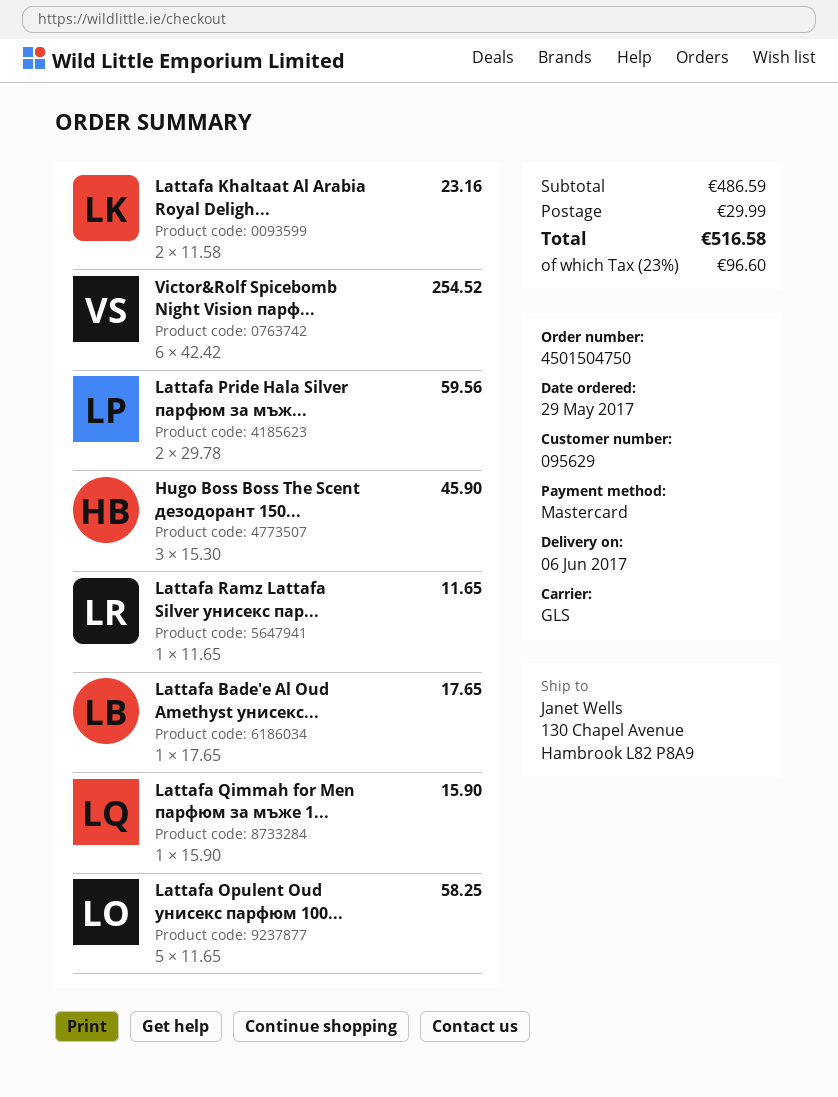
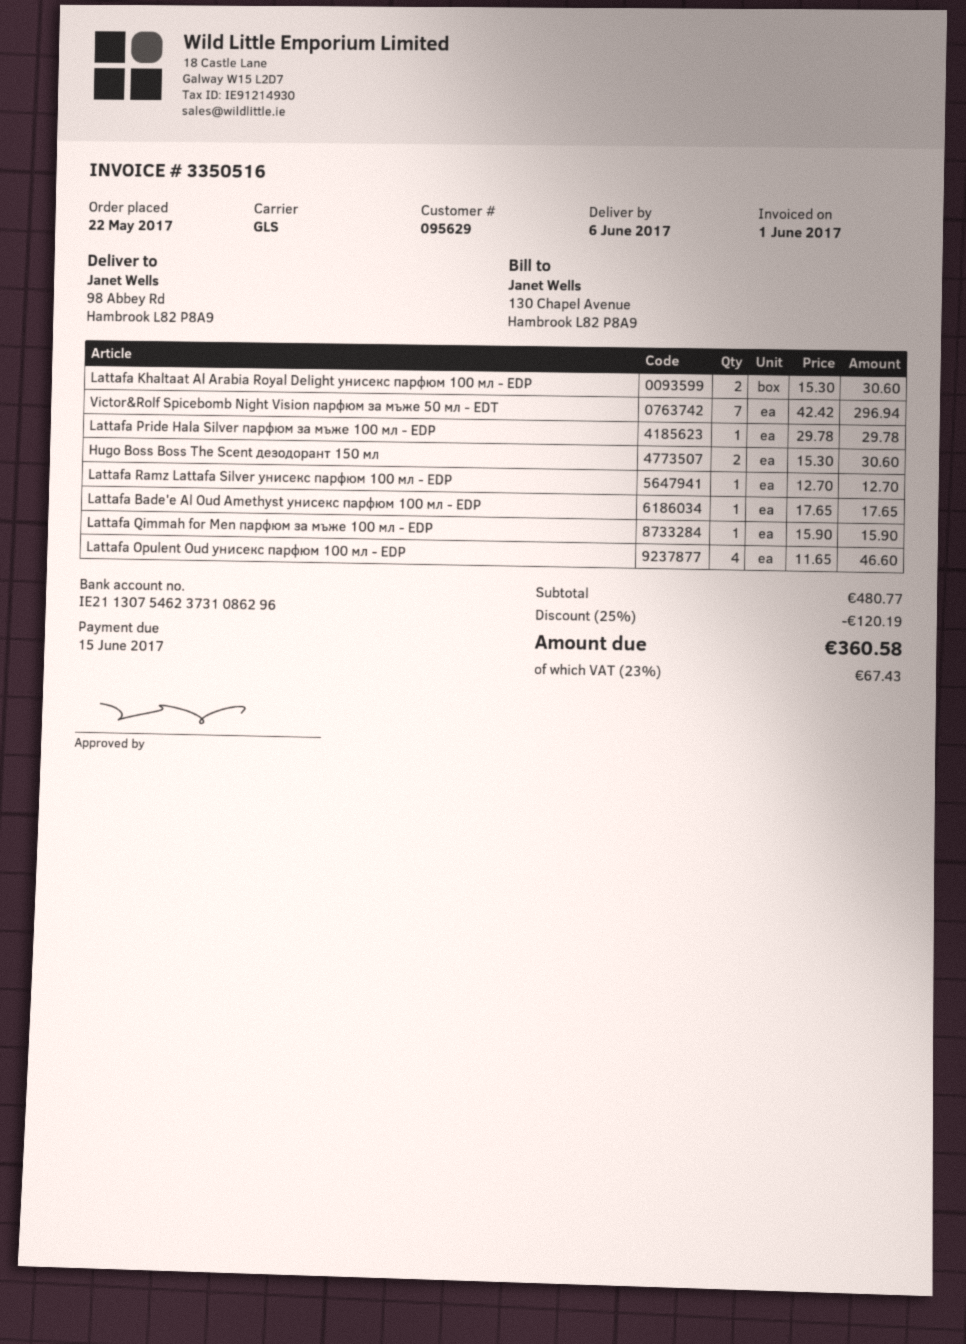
order date: 2017-05-29 -> 2017-05-22
ship to: 130 Chapel Avenue, Hambrook L82 P8A9 -> 98 Abbey Rd, Hambrook L82 P8A9
Lattafa Khaltaat Al Arabia Royal Deligh...: 2 x 11.58 = 23.16 -> 2 x 15.30 = 30.60
Victor&Rolf Spicebomb Night Vision парф...: 6 x 42.42 = 254.52 -> 7 x 42.42 = 296.94
Lattafa Pride Hala Silver парфюм за мъж...: 2 x 29.78 = 59.56 -> 1 x 29.78 = 29.78
Hugo Boss Boss The Scent дезодорант 150...: 3 x 15.30 = 45.90 -> 2 x 15.30 = 30.60
Lattafa Ramz Lattafa Silver унисекс пар...: 1 x 11.65 = 11.65 -> 1 x 12.70 = 12.70
Lattafa Opulent Oud унисекс парфюм 100...: 5 x 11.65 = 58.25 -> 4 x 11.65 = 46.60
subtotal: 486.59 -> 480.77
discount: none -> 25% = 120.19
shipping: 29.99 -> none
tax: 23% = 96.60 -> 23% = 67.43
total: 516.58 -> 360.58

